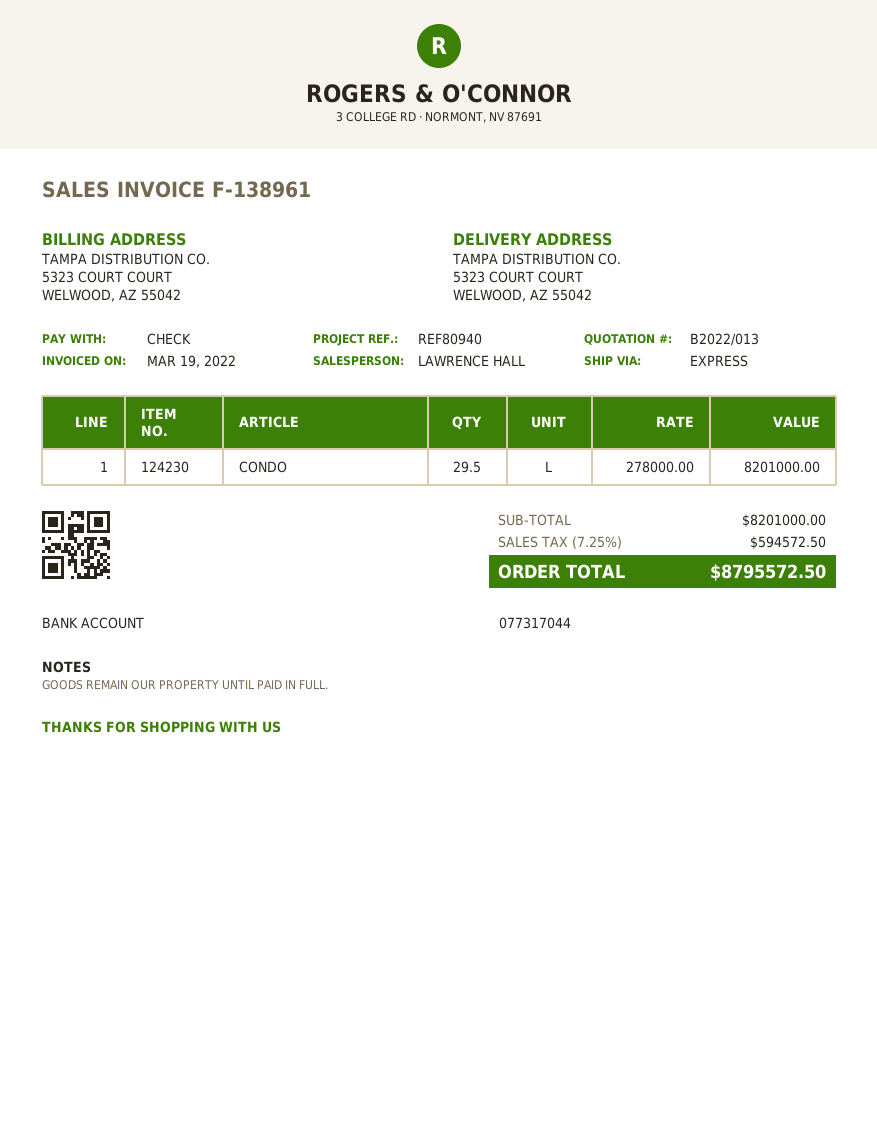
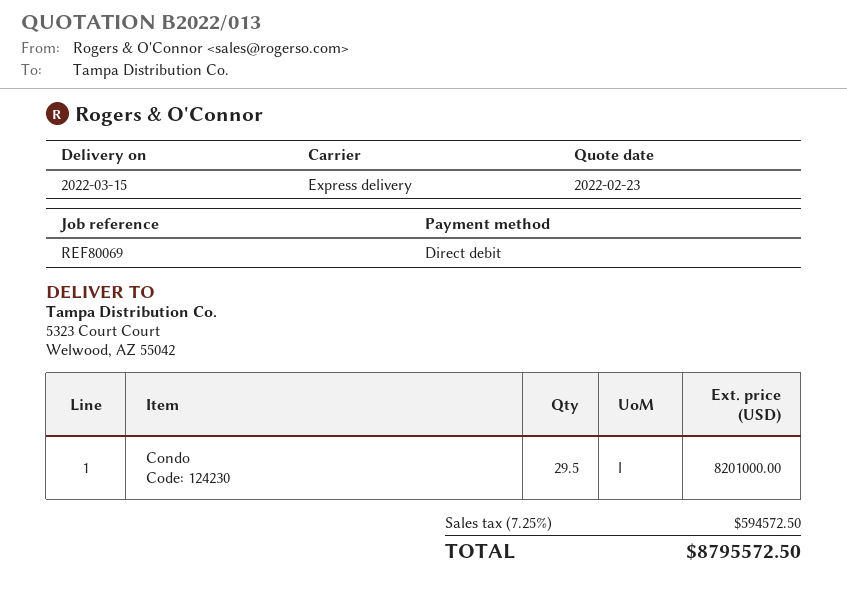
reference: REF80940 -> REF80069
payment method: cheque -> direct debit

